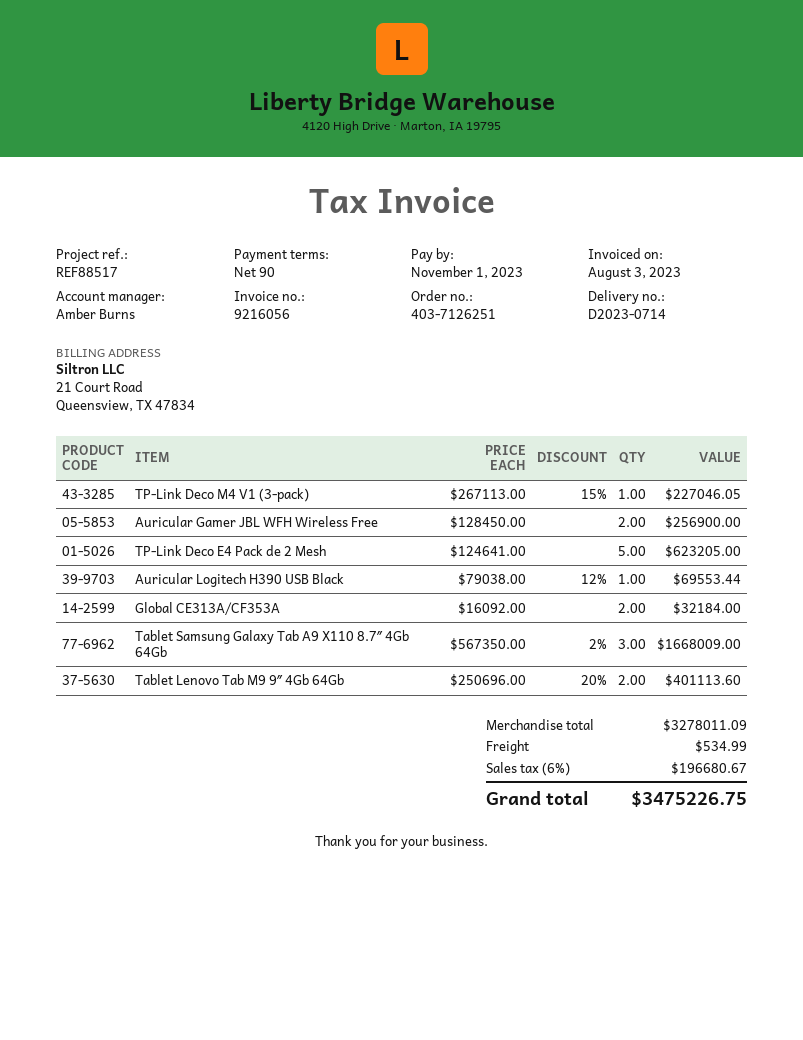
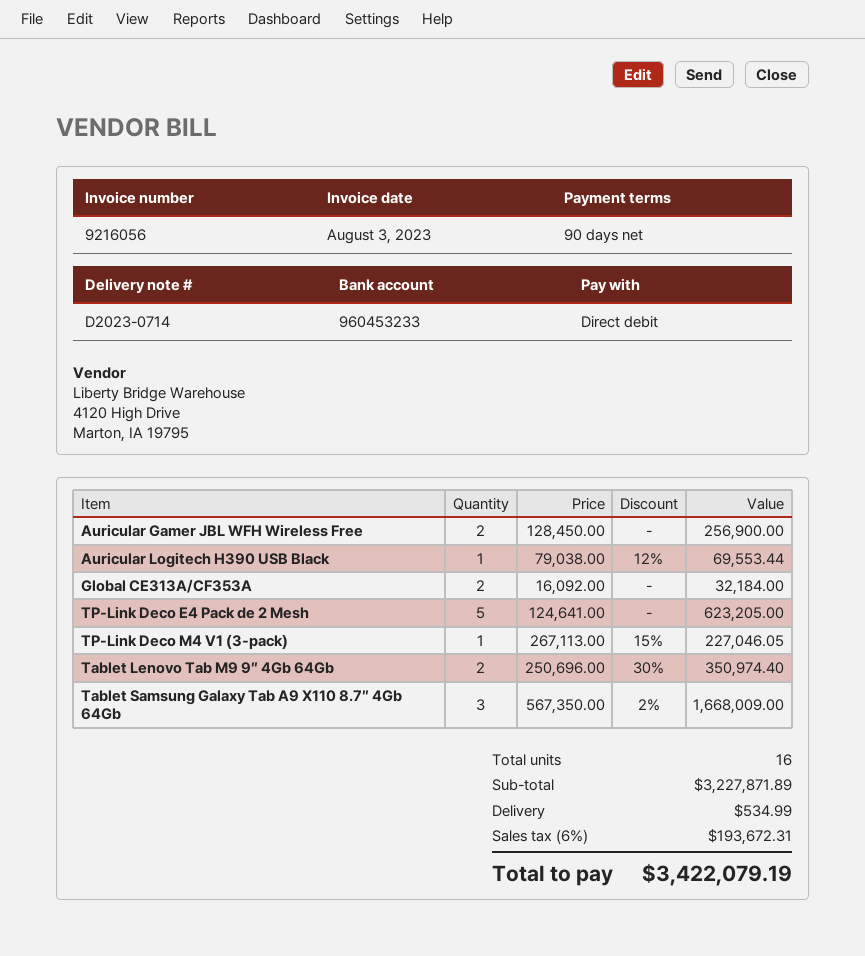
Tablet Lenovo Tab M9 9″ 4Gb 64Gb: 2 x 250696.00 - 20% = 401113.60 -> 2 x 250696.00 - 30% = 350974.40
subtotal: 3278011.09 -> 3227871.89
tax: 6% = 196680.67 -> 6% = 193672.31
total: 3475226.75 -> 3422079.19

